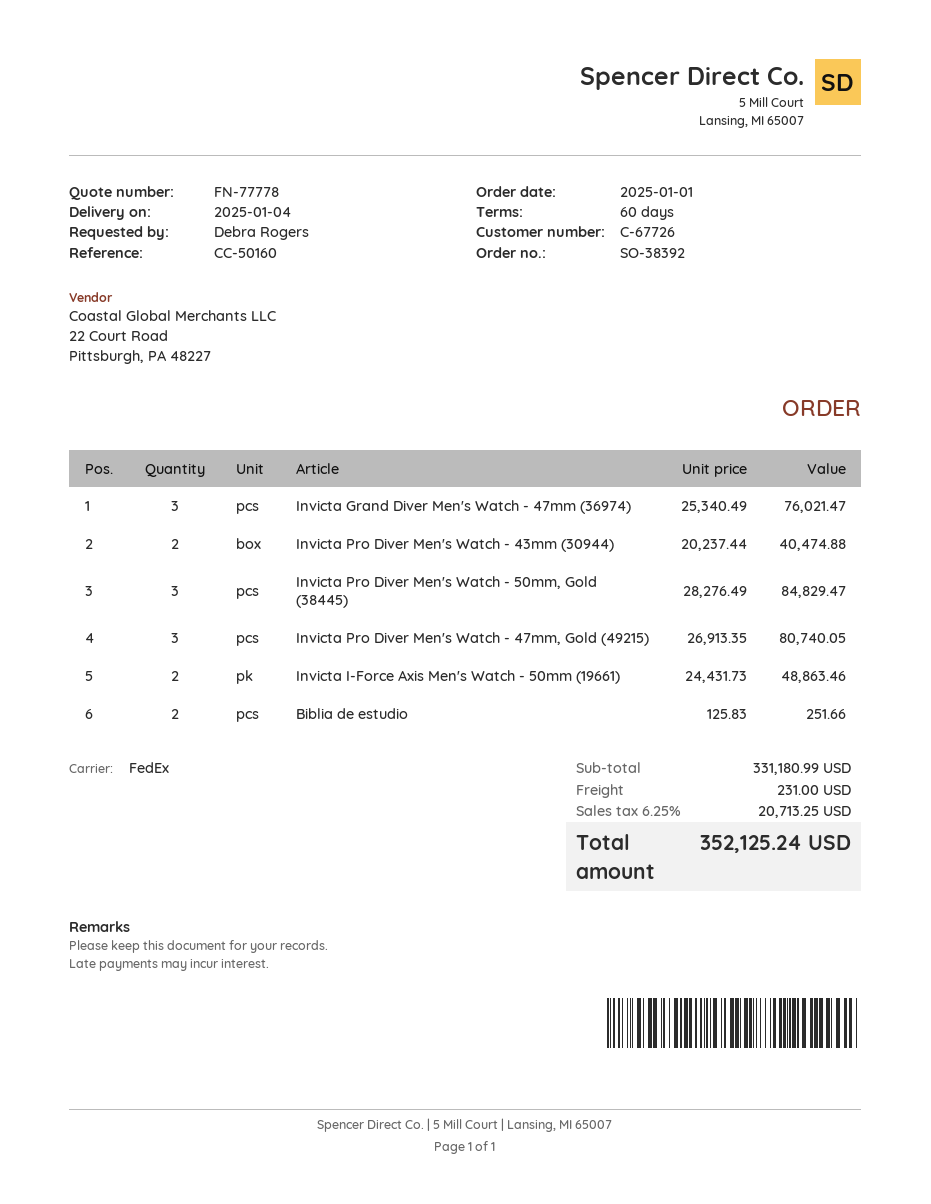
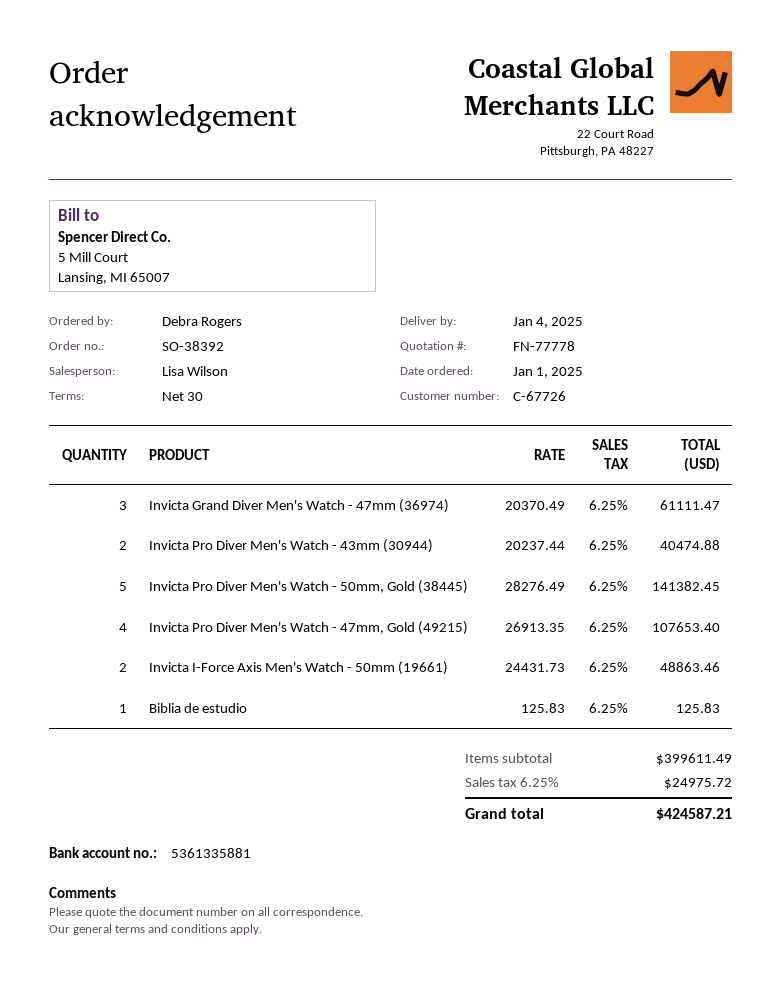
payment terms: 60 days -> 30 days
Invicta Grand Diver Men's Watch - 47mm (36974): 3 x 25340.49 = 76021.47 -> 3 x 20370.49 = 61111.47
Invicta Pro Diver Men's Watch - 50mm, Gold (38445): 3 x 28276.49 = 84829.47 -> 5 x 28276.49 = 141382.45
Invicta Pro Diver Men's Watch - 47mm, Gold (49215): 3 x 26913.35 = 80740.05 -> 4 x 26913.35 = 107653.40
Biblia de estudio: 2 x 125.83 = 251.66 -> 1 x 125.83 = 125.83
subtotal: 331180.99 -> 399611.49
shipping: 231.00 -> none
tax: 6.25% = 20713.25 -> 6.25% = 24975.72
total: 352125.24 -> 424587.21

